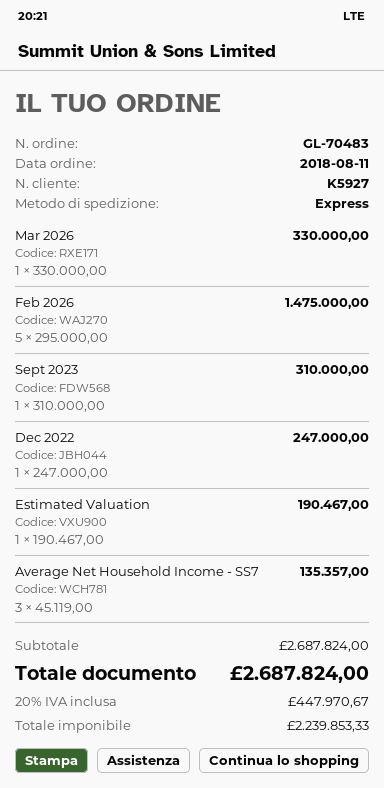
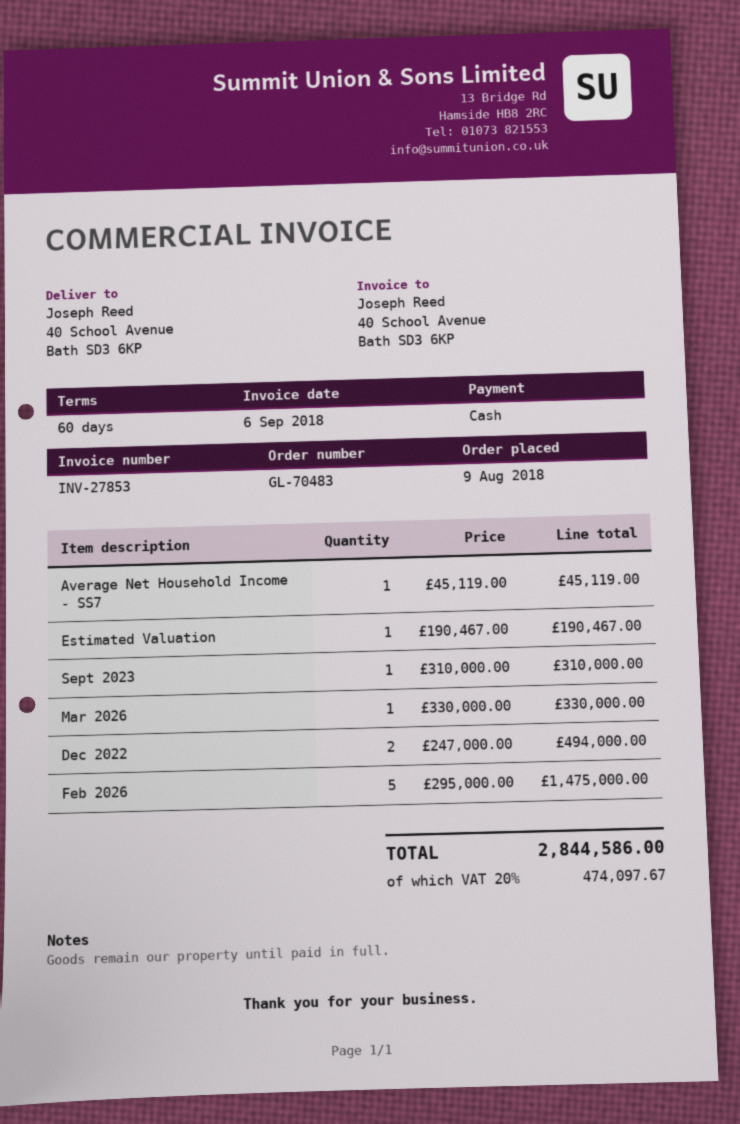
order date: 2018-08-11 -> 2018-08-09
Dec 2022: 1 x 247000.00 = 247000.00 -> 2 x 247000.00 = 494000.00
Average Net Household Income - SS7: 3 x 45119.00 = 135357.00 -> 1 x 45119.00 = 45119.00
tax: 20% = 447970.67 -> 20% = 474097.67
total: 2687824.00 -> 2844586.00

